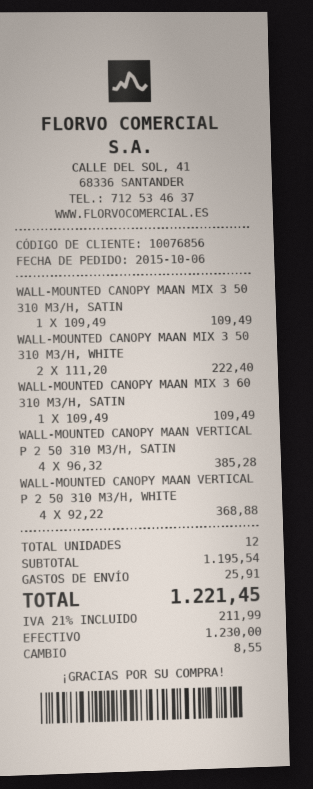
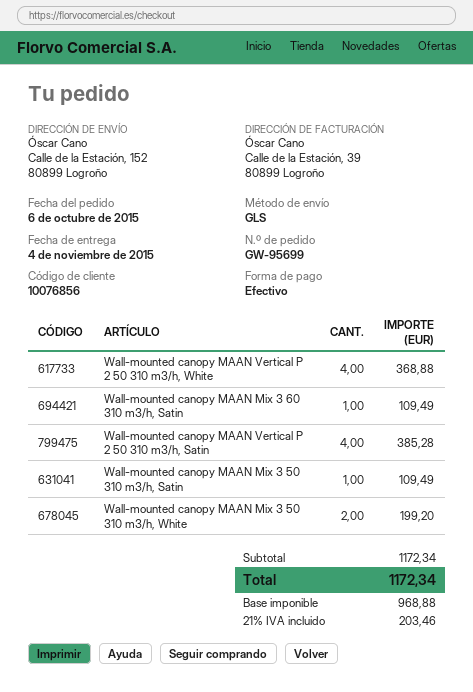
WALL-MOUNTED CANOPY MAAN MIX 3 50 310 M3/H, WHITE: 2 for 222.40 -> 2 for 199.20
subtotal: 1195.54 -> 1172.34
shipping: 25.91 -> none
tax: 21% = 211.99 -> 21% = 203.46
total: 1221.45 -> 1172.34

